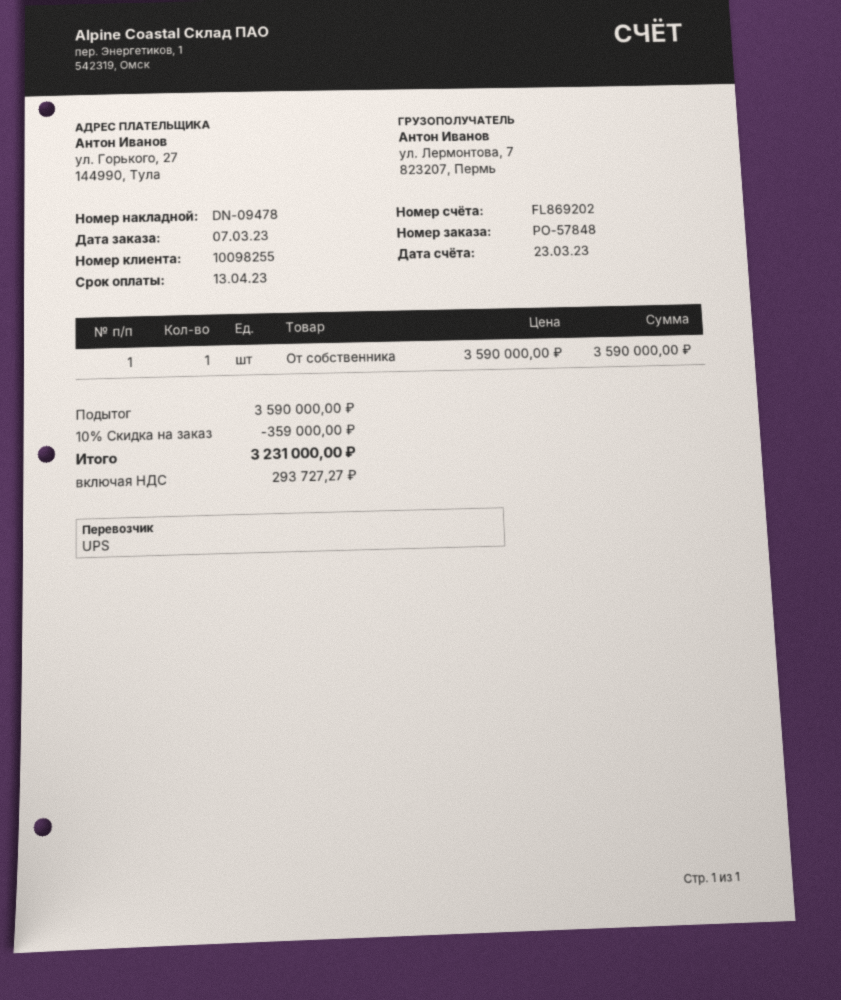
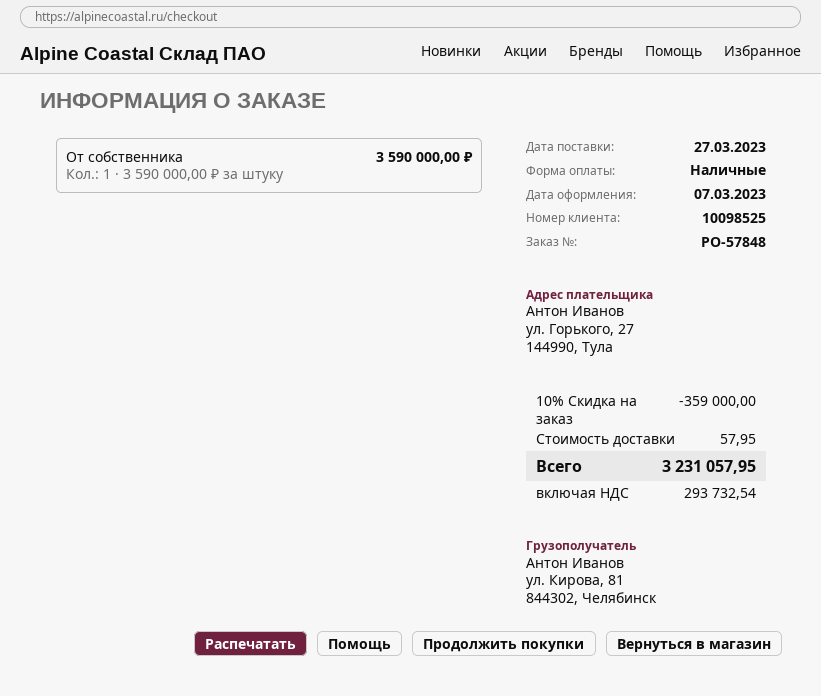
customer number: 10098255 -> 10098525
ship to: ул. Лермонтова, 7, 823207, Пермь -> ул. Кирова, 81, 844302, Челябинск
shipping: none -> 57.95
tax: 293727.27 -> 293732.54
total: 3231000.00 -> 3231057.95

